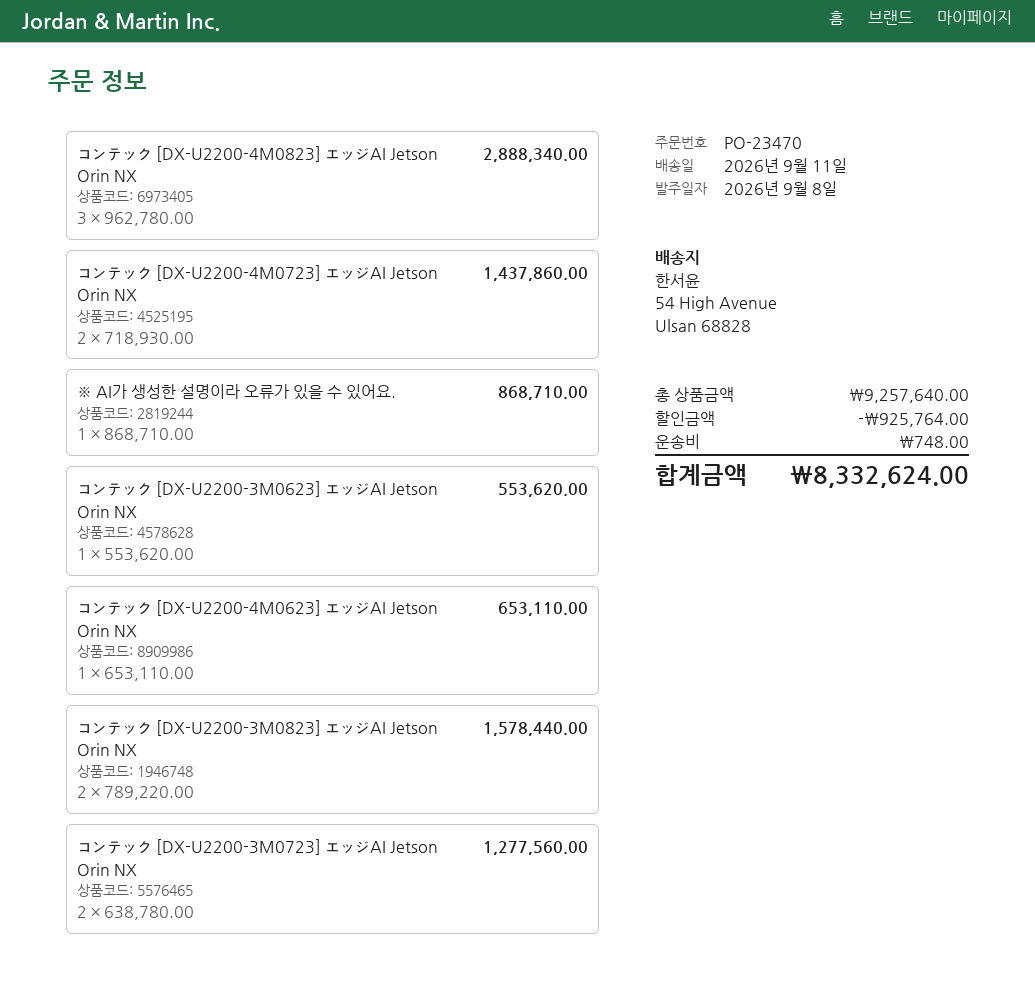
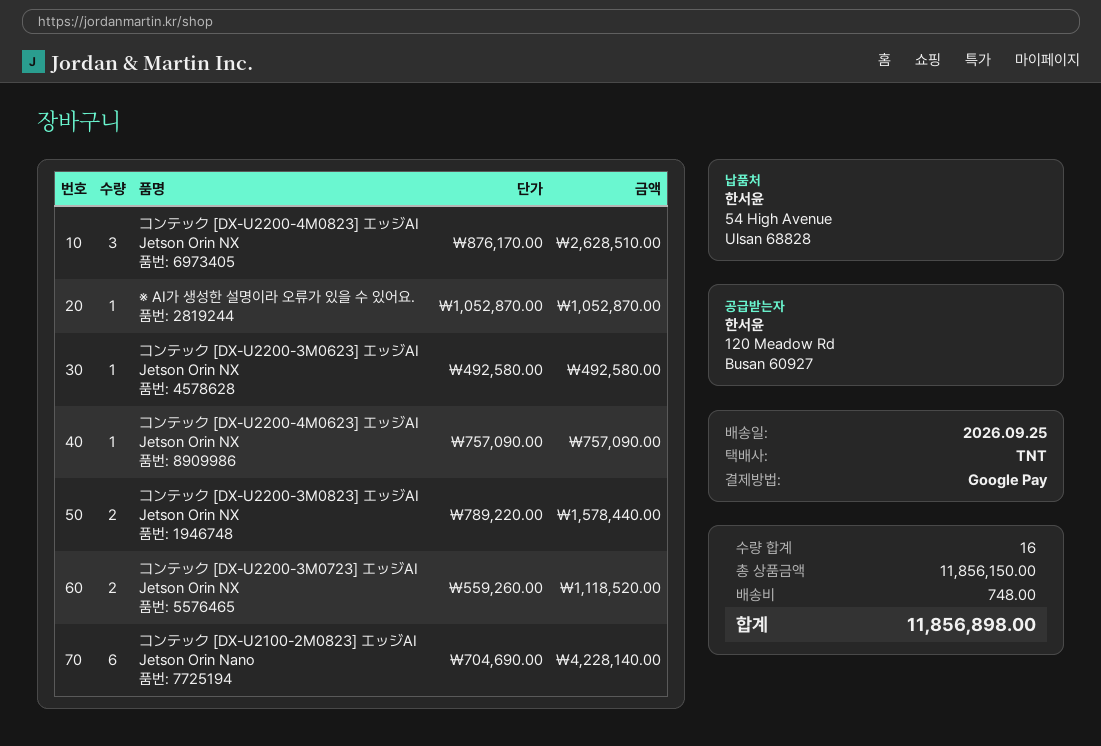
delivery date: 2026-09-11 -> 2026-09-25
コンテック [DX-U2200-4M0823] エッジAI Jetson Orin NX: 3 x 962780.00 = 2888340.00 -> 3 x 876170.00 = 2628510.00
コンテック [DX-U2200-4M0723] エッジAI Jetson Orin NX: 2 x 718930.00 = 1437860.00 -> none
※ AI가 생성한 설명이라 오류가 있을 수 있어요.: 1 x 868710.00 = 868710.00 -> 1 x 1052870.00 = 1052870.00
コンテック [DX-U2200-3M0623] エッジAI Jetson Orin NX: 1 x 553620.00 = 553620.00 -> 1 x 492580.00 = 492580.00
コンテック [DX-U2200-4M0623] エッジAI Jetson Orin NX: 1 x 653110.00 = 653110.00 -> 1 x 757090.00 = 757090.00
コンテック [DX-U2200-3M0723] エッジAI Jetson Orin NX: 2 x 638780.00 = 1277560.00 -> 2 x 559260.00 = 1118520.00
コンテック [DX-U2100-2M0823] エッジAI Jetson Orin Nano: none -> 6 x 704690.00 = 4228140.00
subtotal: 9257640.00 -> 11856150.00
discount: 925764.00 -> none
total: 8332624.00 -> 11856898.00

